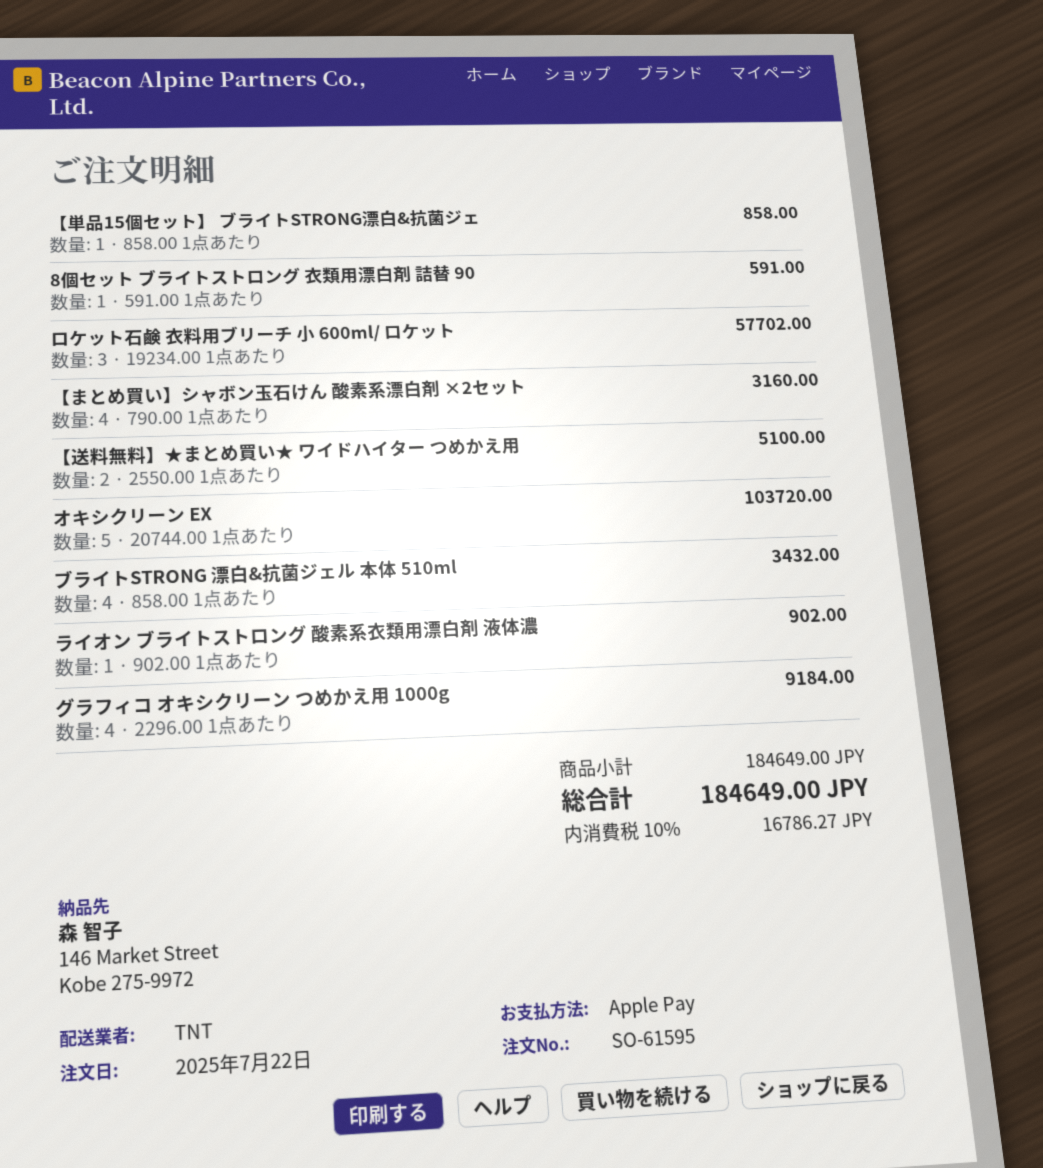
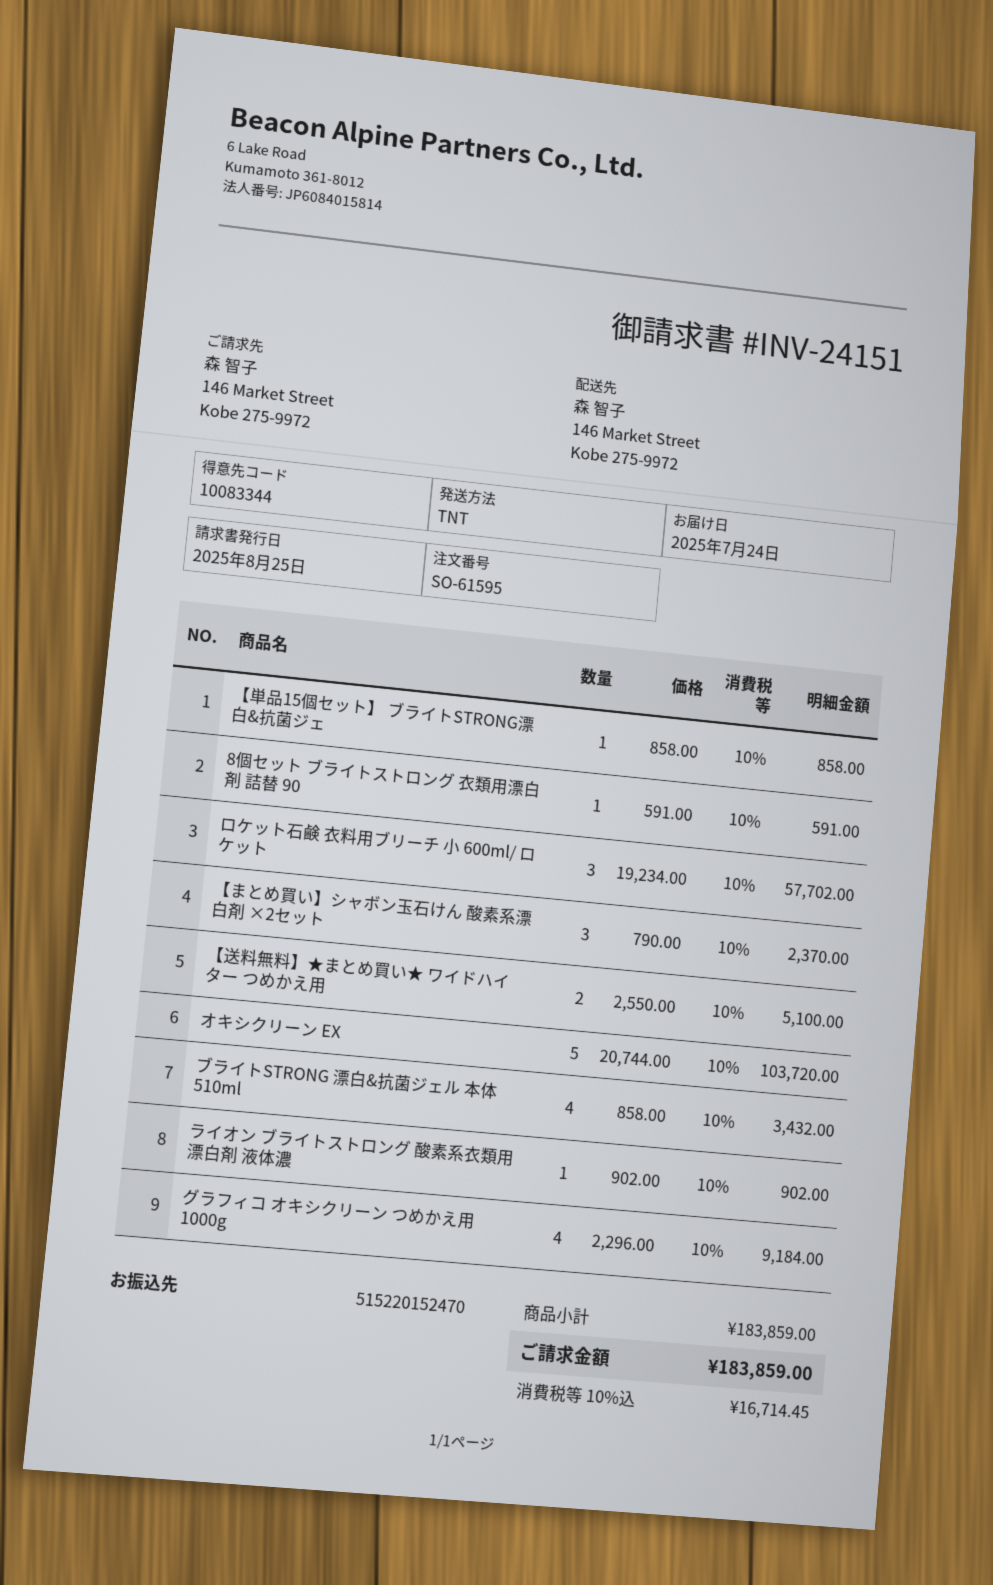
【まとめ買い】シャボン玉石けん 酸素系漂白剤 ×2セット: 4 x 790.00 = 3160.00 -> 3 x 790.00 = 2370.00
subtotal: 184649.00 -> 183859.00
tax: 10% = 16786.27 -> 10% = 16714.45
total: 184649.00 -> 183859.00

